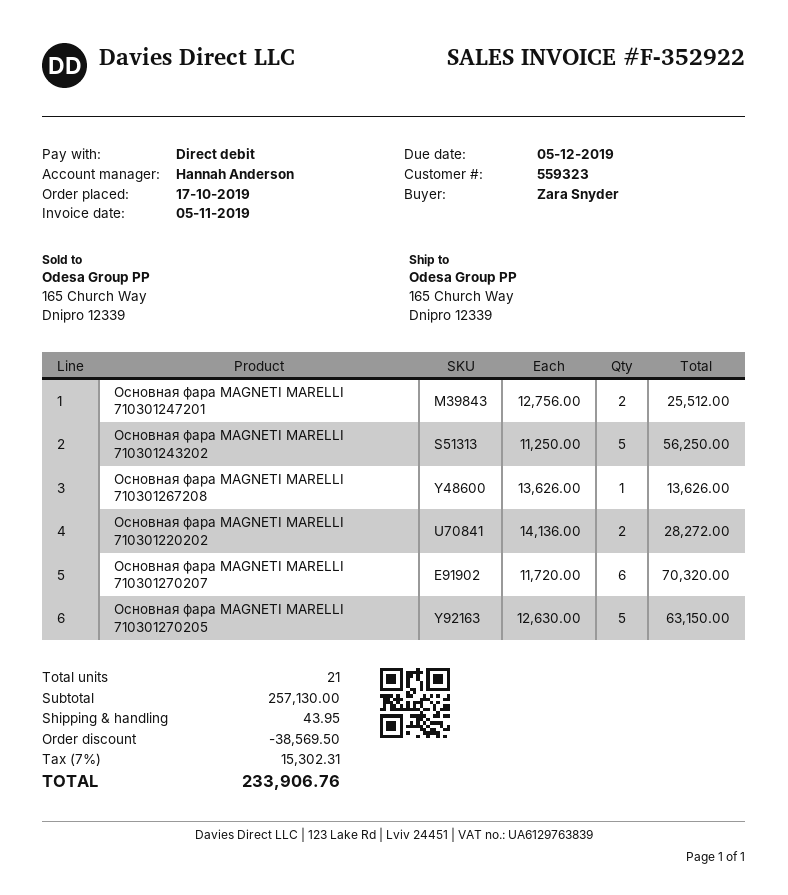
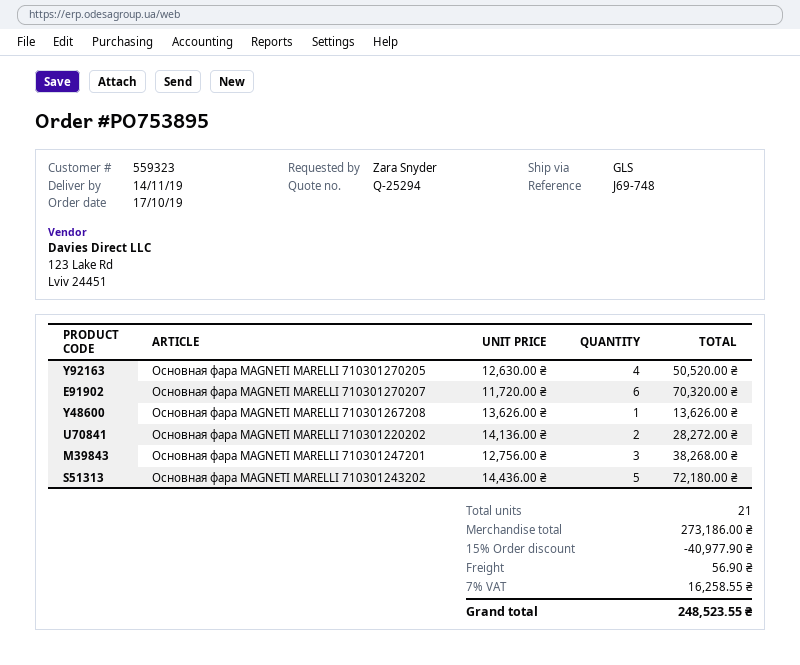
Основная фара MAGNETI MARELLI 710301247201: 2 x 12756.00 = 25512.00 -> 3 x 12756.00 = 38268.00
Основная фара MAGNETI MARELLI 710301243202: 5 x 11250.00 = 56250.00 -> 5 x 14436.00 = 72180.00
Основная фара MAGNETI MARELLI 710301270205: 5 x 12630.00 = 63150.00 -> 4 x 12630.00 = 50520.00
subtotal: 257130.00 -> 273186.00
discount: 38569.50 -> 40977.90
shipping: 43.95 -> 56.90
tax: 7% = 15302.31 -> 7% = 16258.55
total: 233906.76 -> 248523.55

